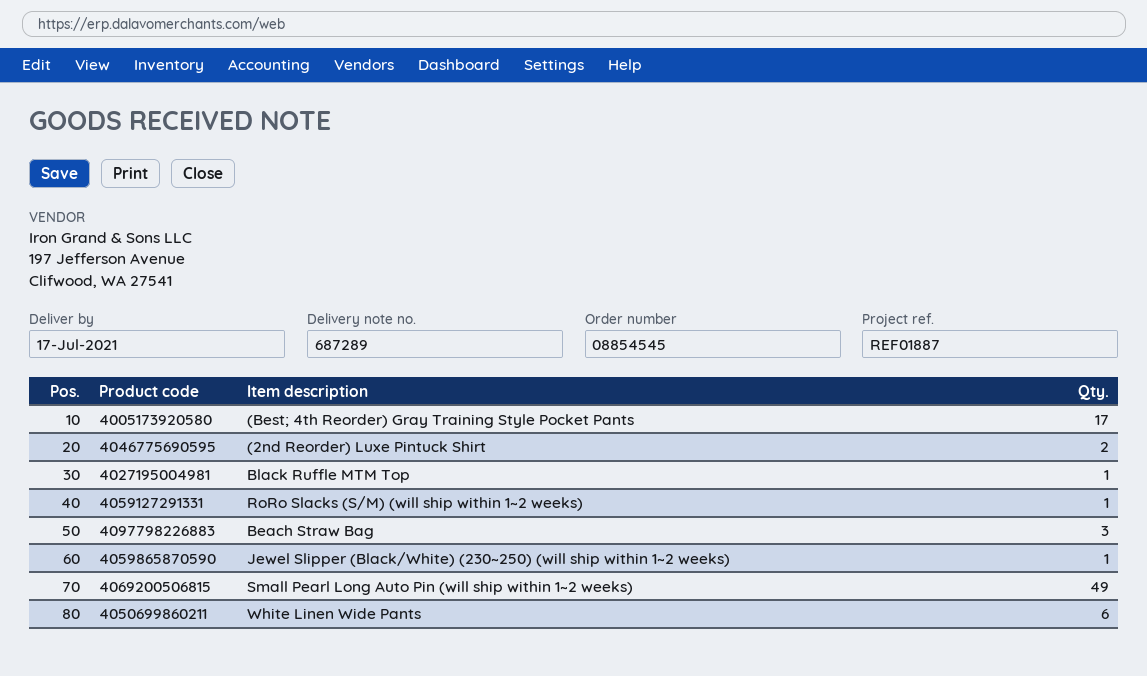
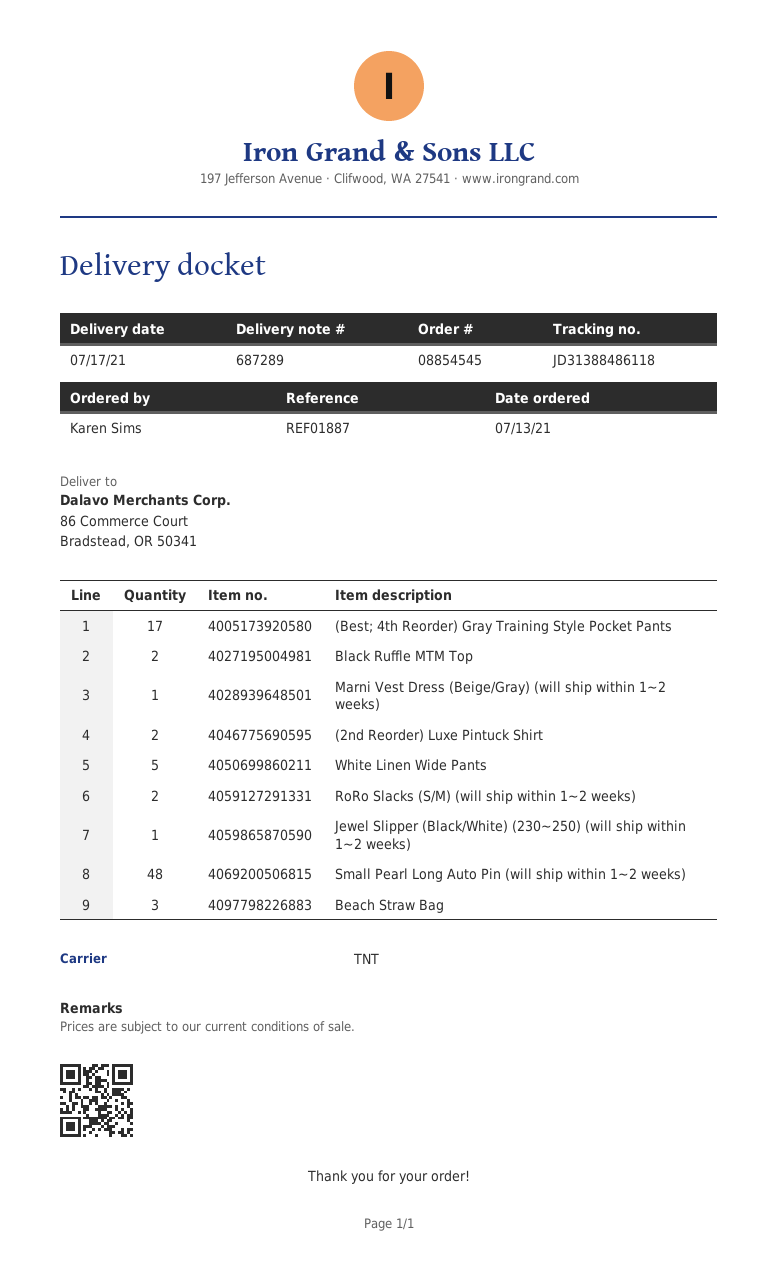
Black Ruffle MTM Top: 1 -> 2
RoRo Slacks (S/M) (will ship within 1~2 weeks): 1 -> 2
Small Pearl Long Auto Pin (will ship within 1~2 weeks): 49 -> 48
White Linen Wide Pants: 6 -> 5
Marni Vest Dress (Beige/Gray) (will ship within 1~2 weeks): none -> 1

